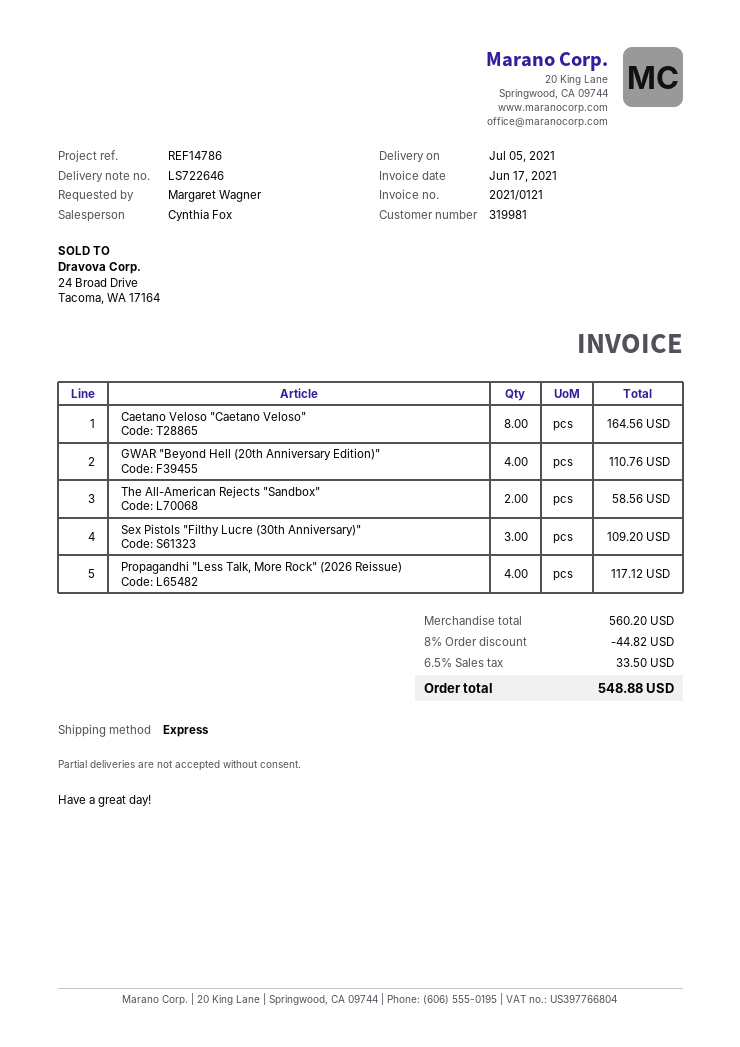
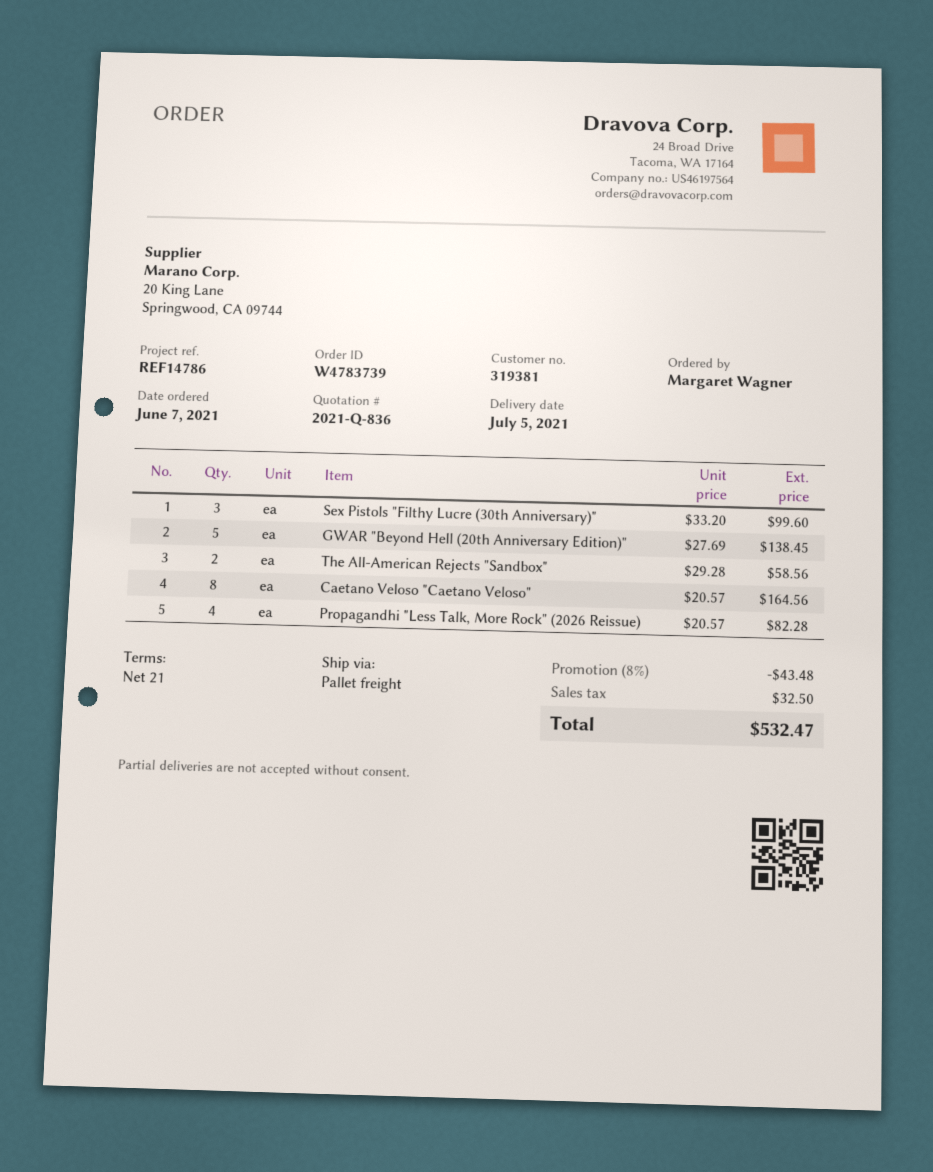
customer number: 319981 -> 319381
shipping method: express -> pallet freight
GWAR "Beyond Hell (20th Anniversary Edition)": 4 for 110.76 -> 5 for 138.45
Sex Pistols "Filthy Lucre (30th Anniversary)": 3 for 109.20 -> 3 for 99.60
Propagandhi "Less Talk, More Rock" (2026 Reissue): 4 for 117.12 -> 4 for 82.28
discount: 8% = 44.82 -> 8% = 43.48
tax: 33.50 -> 32.50
total: 548.88 -> 532.47

